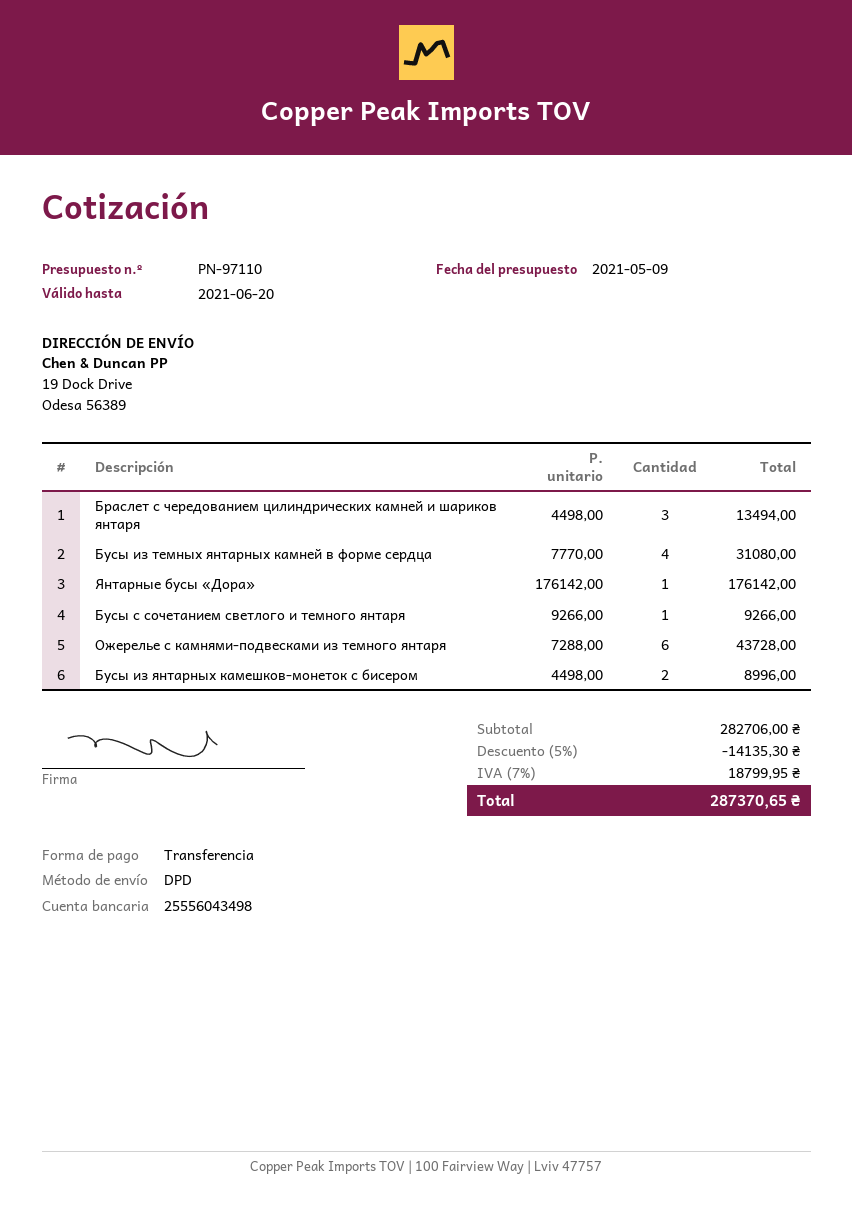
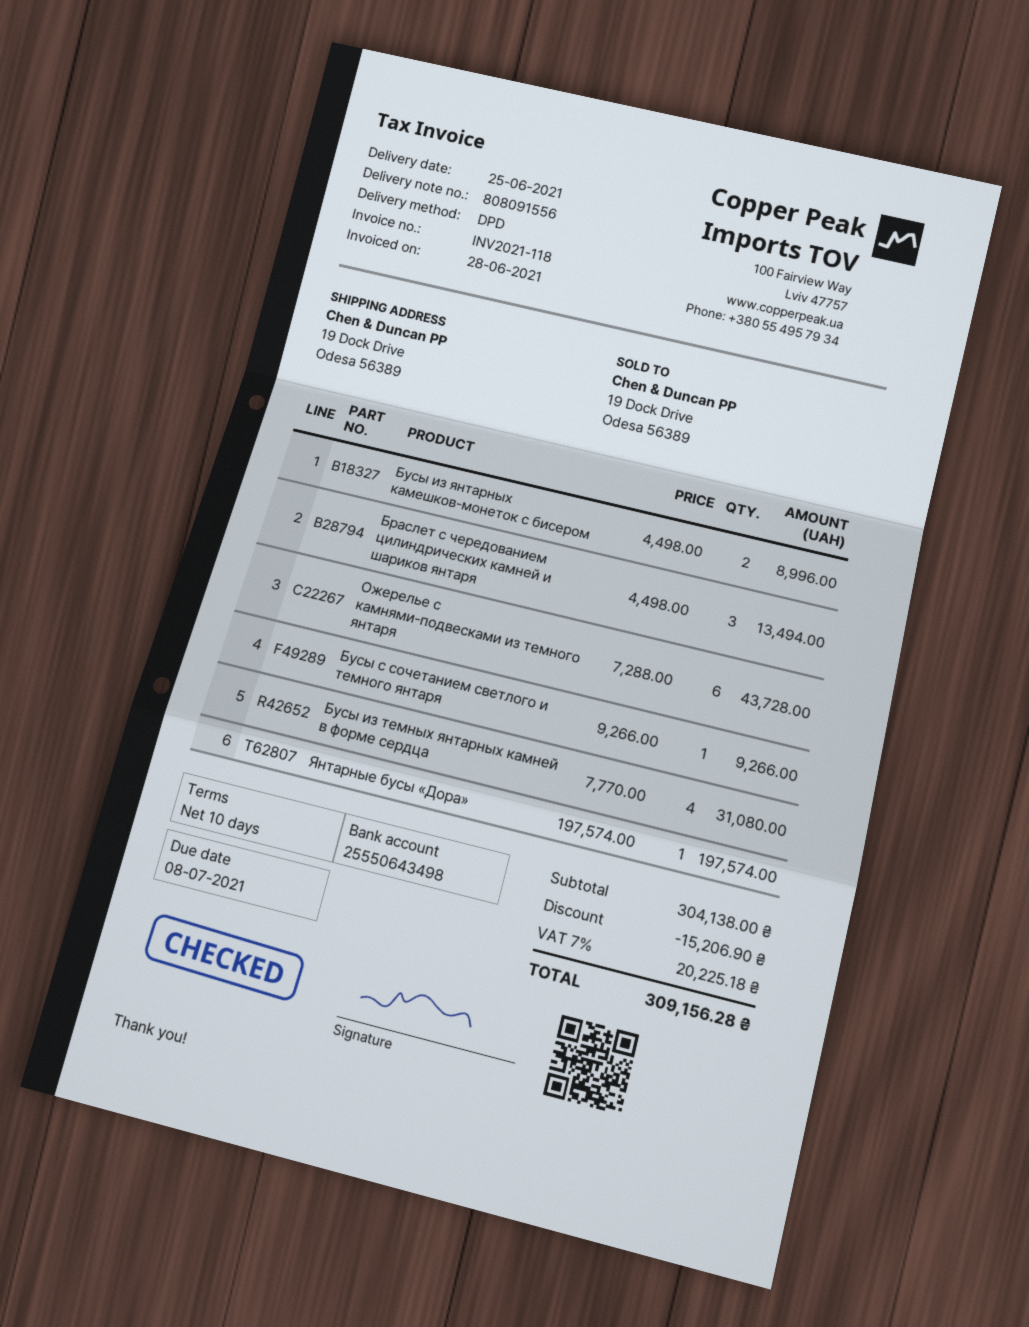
bank account: 25556043498 -> 25550643498
Янтарные бусы «Дора»: 1 x 176142.00 = 176142.00 -> 1 x 197574.00 = 197574.00
subtotal: 282706.00 -> 304138.00
discount: 14135.30 -> 15206.90
tax: 7% = 18799.95 -> 7% = 20225.18
total: 287370.65 -> 309156.28

